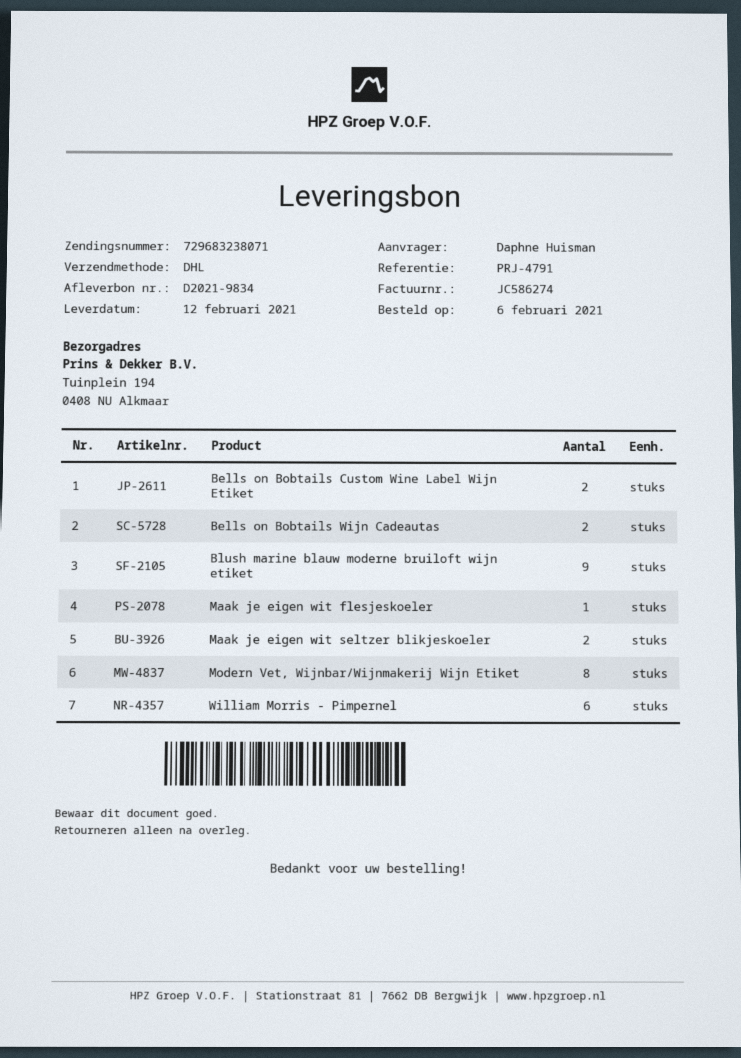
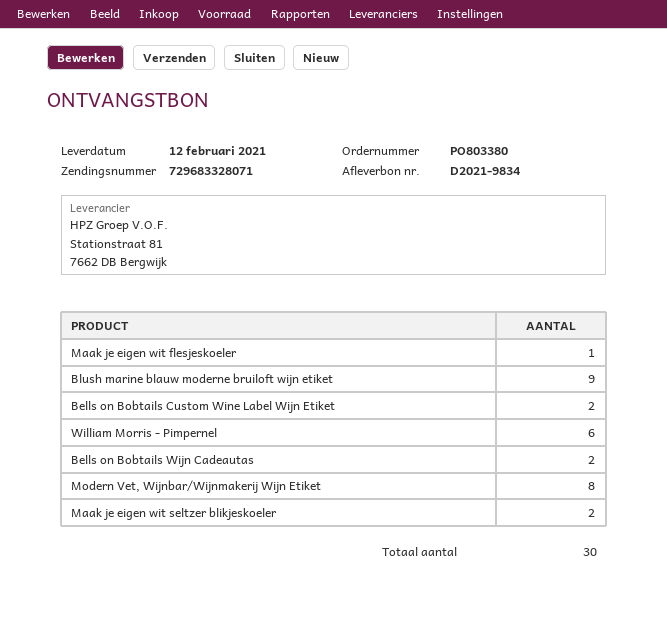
tracking number: 729683238071 -> 729683328071

